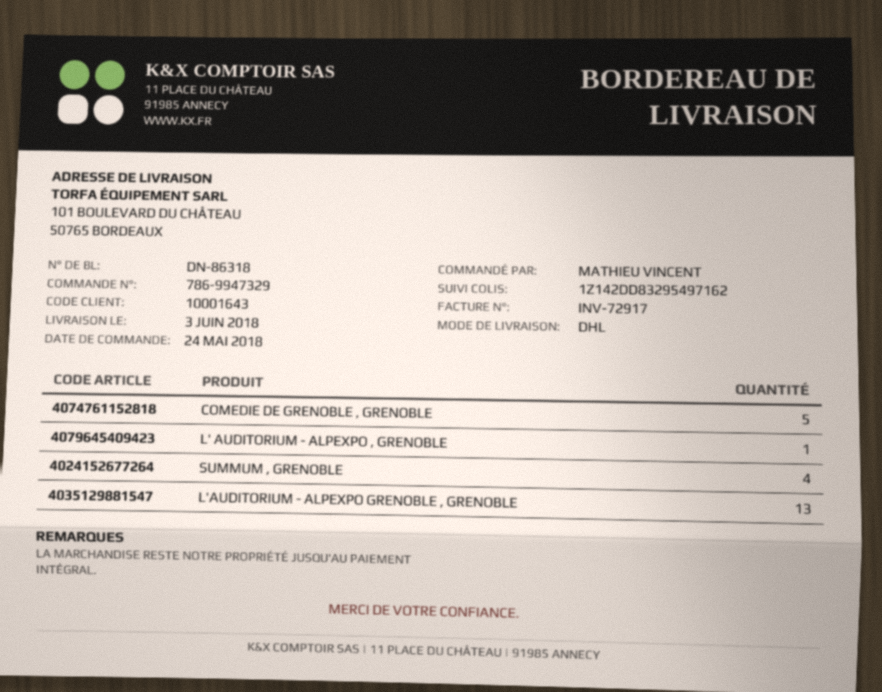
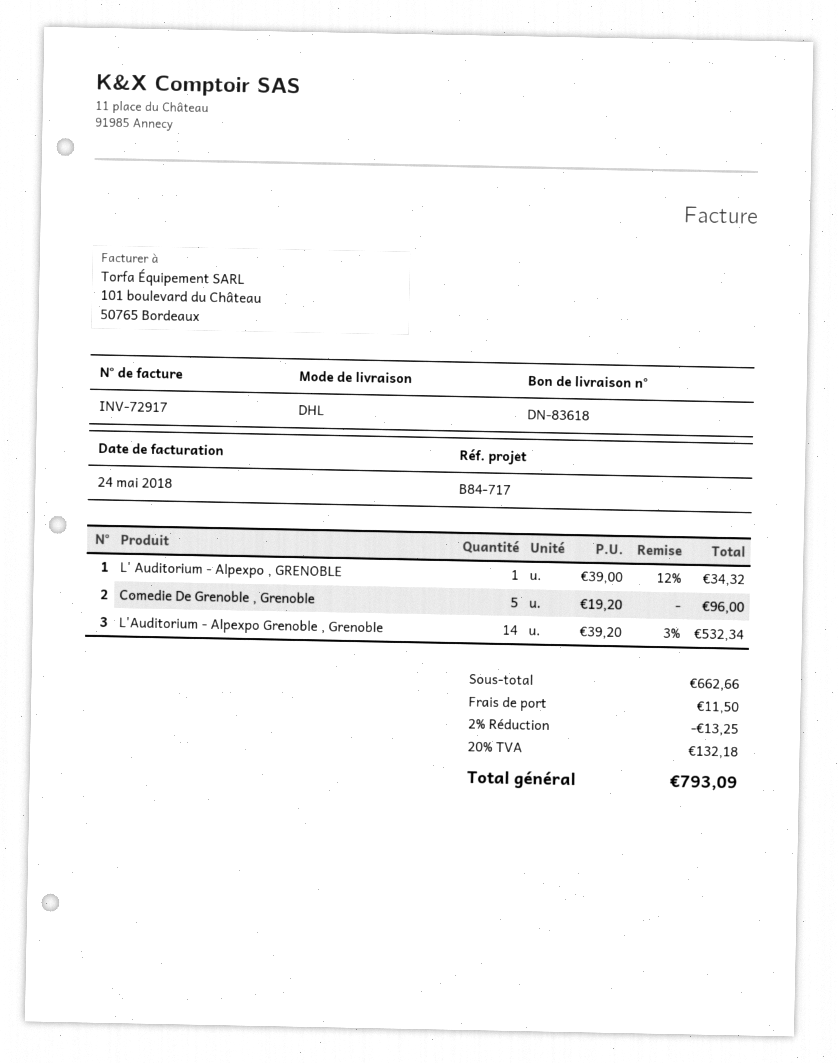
delivery note number: DN-86318 -> DN-83618
SUMMUM , GRENOBLE: 4 -> none
L'AUDITORIUM - ALPEXPO GRENOBLE , GRENOBLE: 13 -> 14

